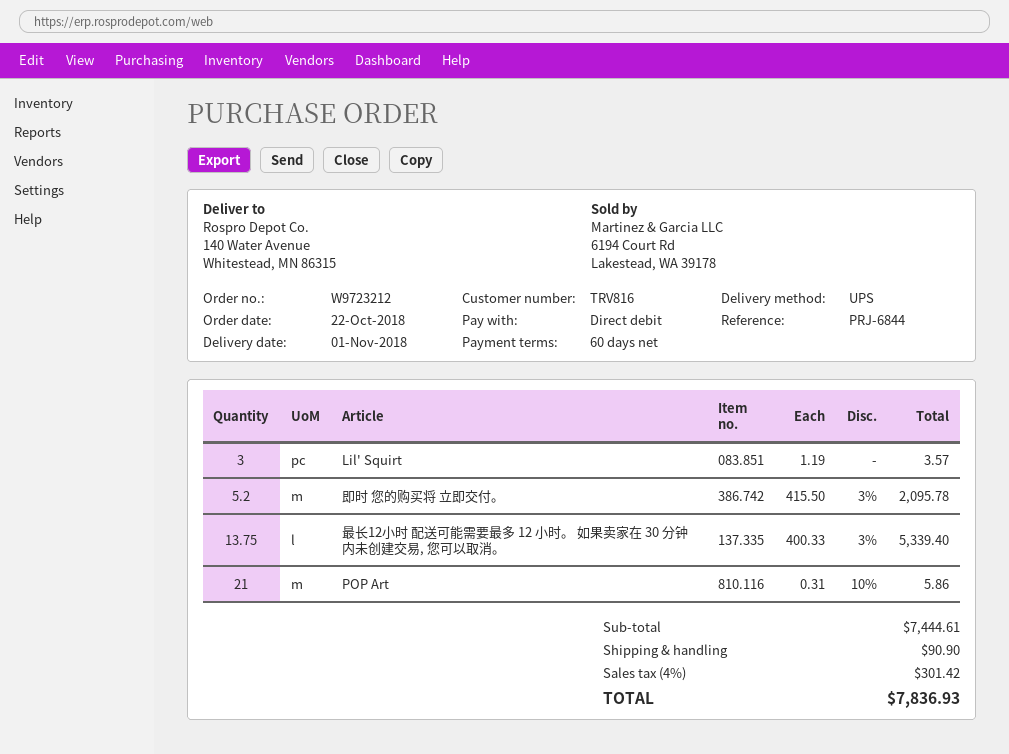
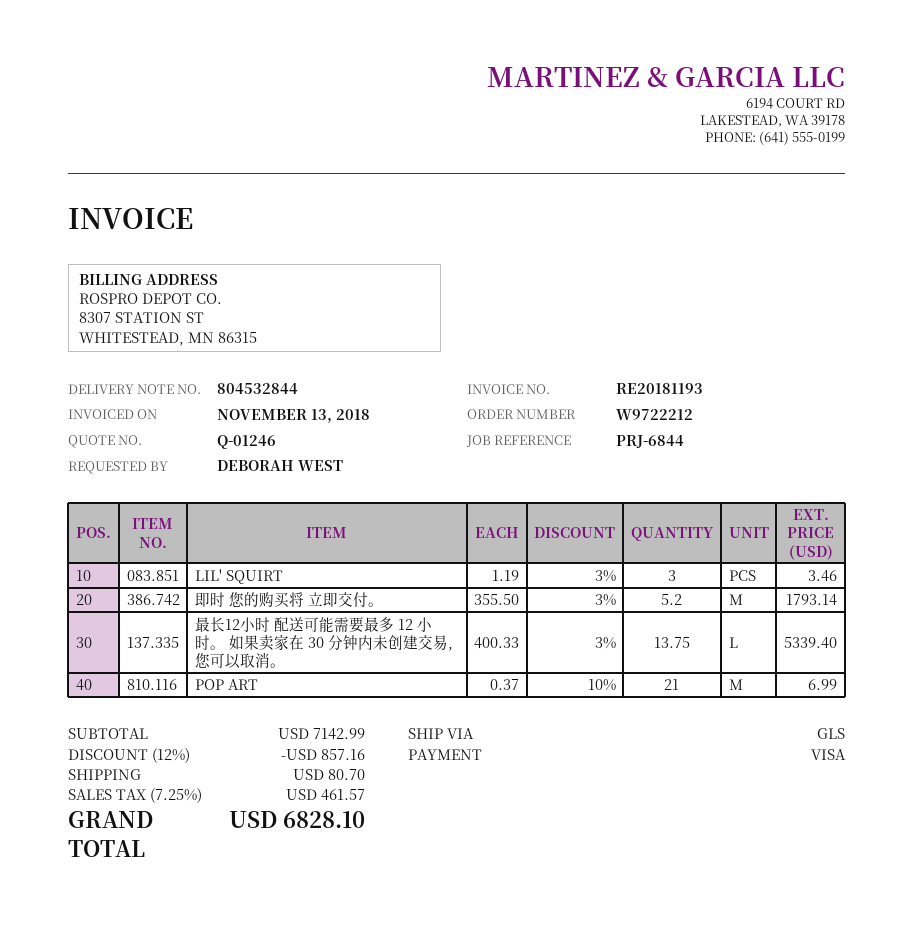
order number: W9723212 -> W9722212
payment method: direct debit -> Visa
shipping method: UPS -> GLS
Lil' Squirt: 3 x 1.19 = 3.57 -> 3 x 1.19 - 3% = 3.46
即时 您的购买将 立即交付。: 5.2 x 415.50 - 3% = 2095.78 -> 5.2 x 355.50 - 3% = 1793.14
POP Art: 21 x 0.31 - 10% = 5.86 -> 21 x 0.37 - 10% = 6.99
subtotal: 7444.61 -> 7142.99
discount: none -> 12% = 857.16
shipping: 90.90 -> 80.70
tax: 4% = 301.42 -> 7.25% = 461.57
total: 7836.93 -> 6828.10

